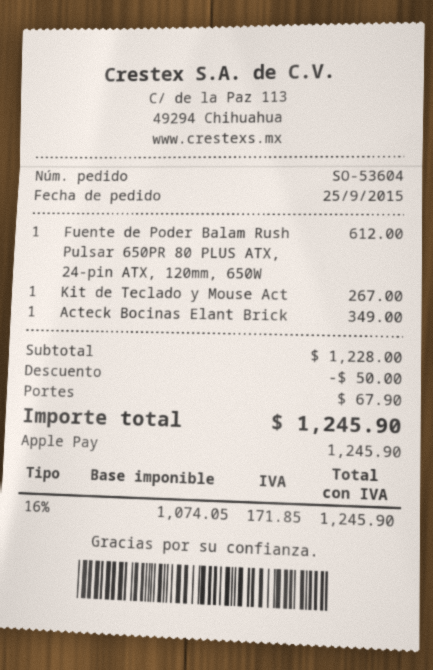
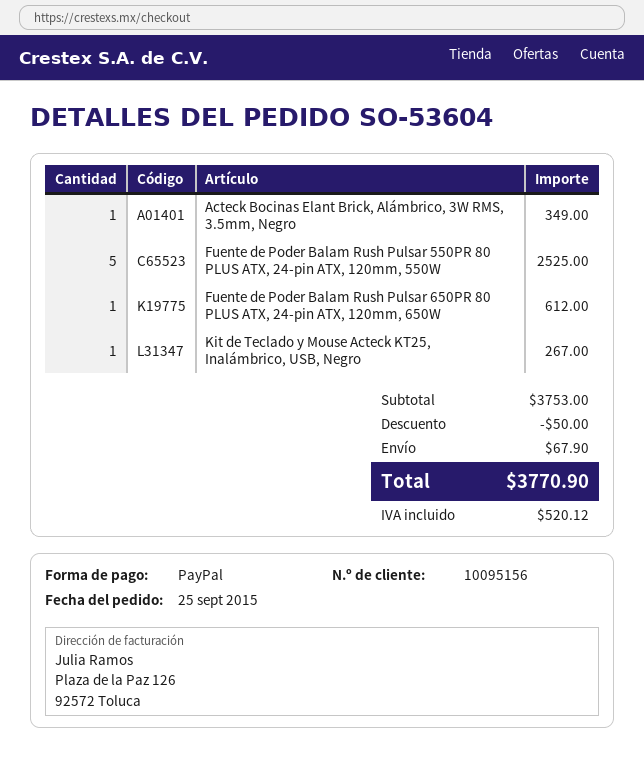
payment method: Apple Pay -> PayPal
Fuente de Poder Balam Rush Pulsar 550PR 80 PLUS ATX, 24-pin ATX, 120mm, 550W: none -> 5 for 2525.00
subtotal: 1228.00 -> 3753.00
tax: 171.85 -> 520.12
total: 1245.90 -> 3770.90

